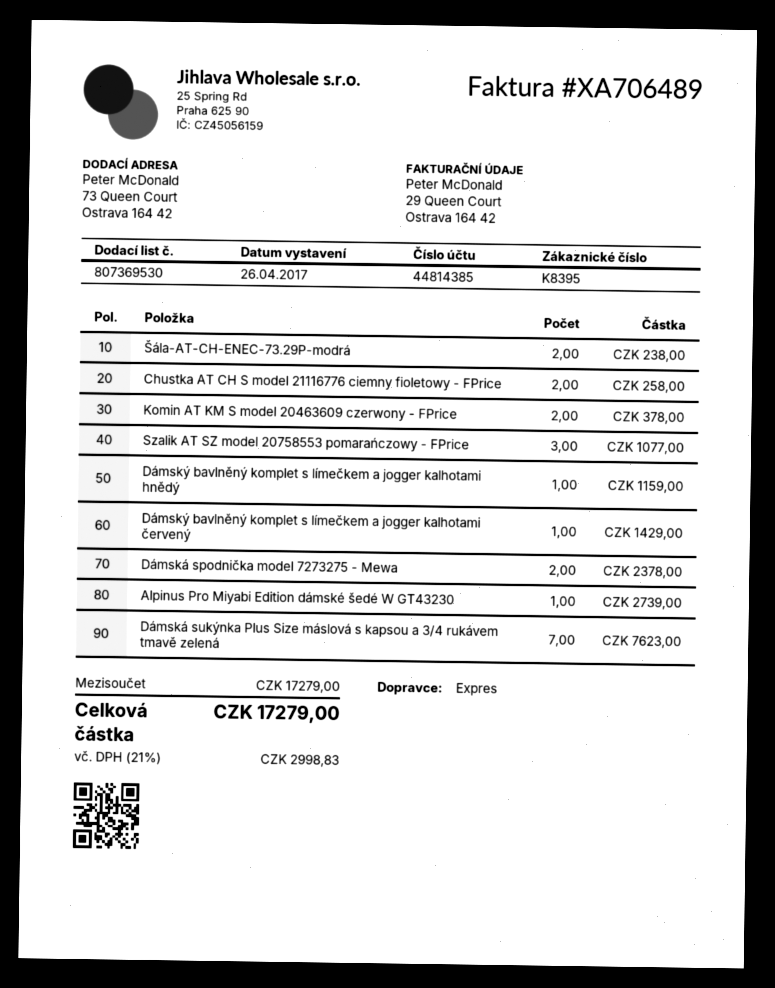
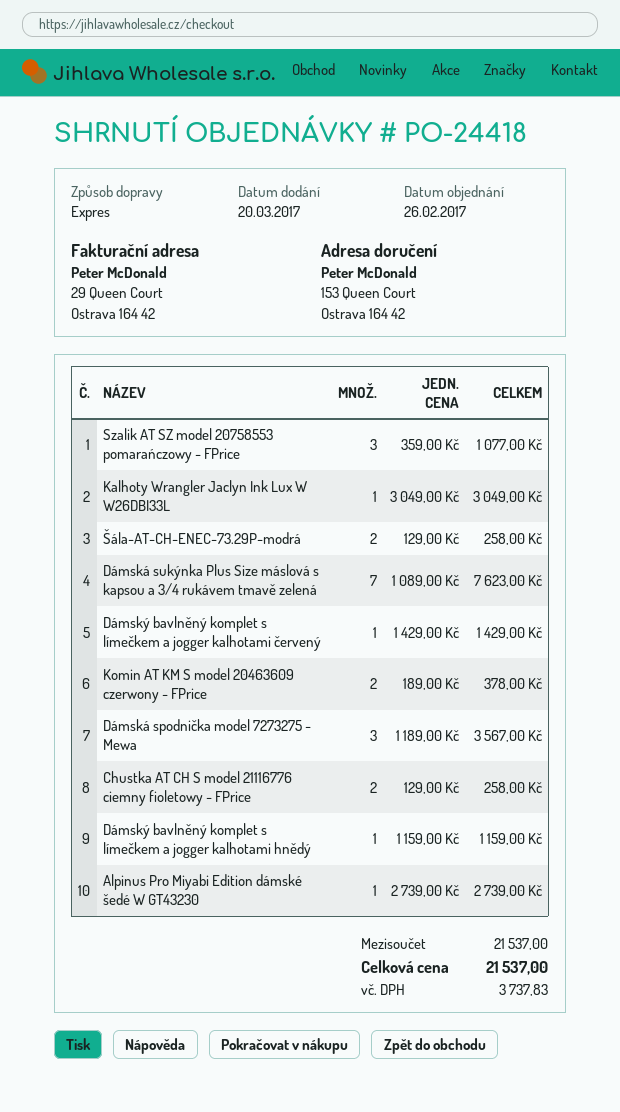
ship to: 73 Queen Court, Ostrava 164 42 -> 153 Queen Court, Ostrava 164 42
Šála-AT-CH-ENEC-73.29P-modrá: 2 for 238.00 -> 2 for 258.00
Dámská spodnička model 7273275 - Mewa: 2 for 2378.00 -> 3 for 3567.00
Kalhoty Wrangler Jaclyn Ink Lux W W26DBI33L: none -> 1 for 3049.00
subtotal: 17279.00 -> 21537.00
tax: 2998.83 -> 3737.83
total: 17279.00 -> 21537.00

